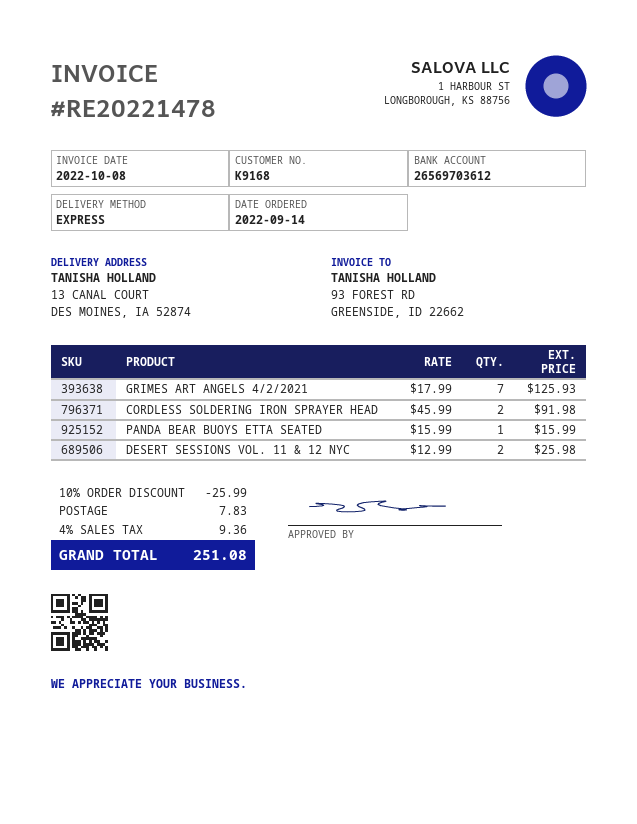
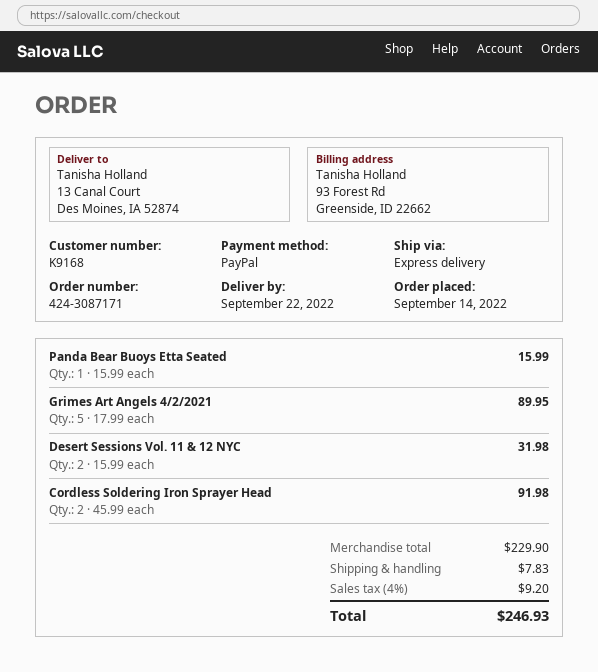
GRIMES ART ANGELS 4/2/2021: 7 x 17.99 = 125.93 -> 5 x 17.99 = 89.95
DESERT SESSIONS VOL. 11 & 12 NYC: 2 x 12.99 = 25.98 -> 2 x 15.99 = 31.98
discount: 10% = 25.99 -> none
tax: 4% = 9.36 -> 4% = 9.20
total: 251.08 -> 246.93

